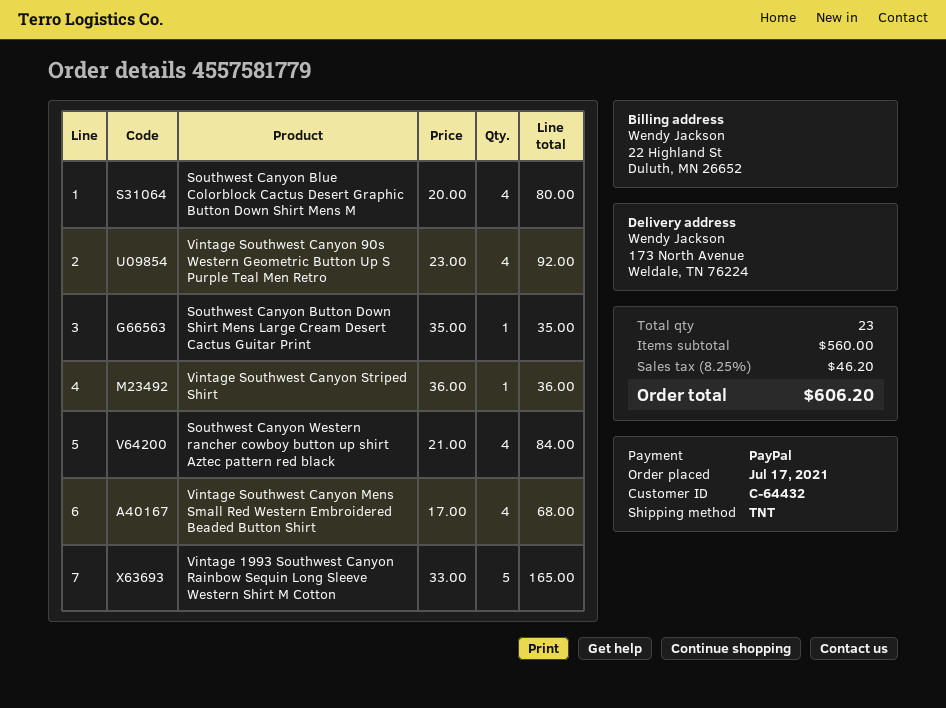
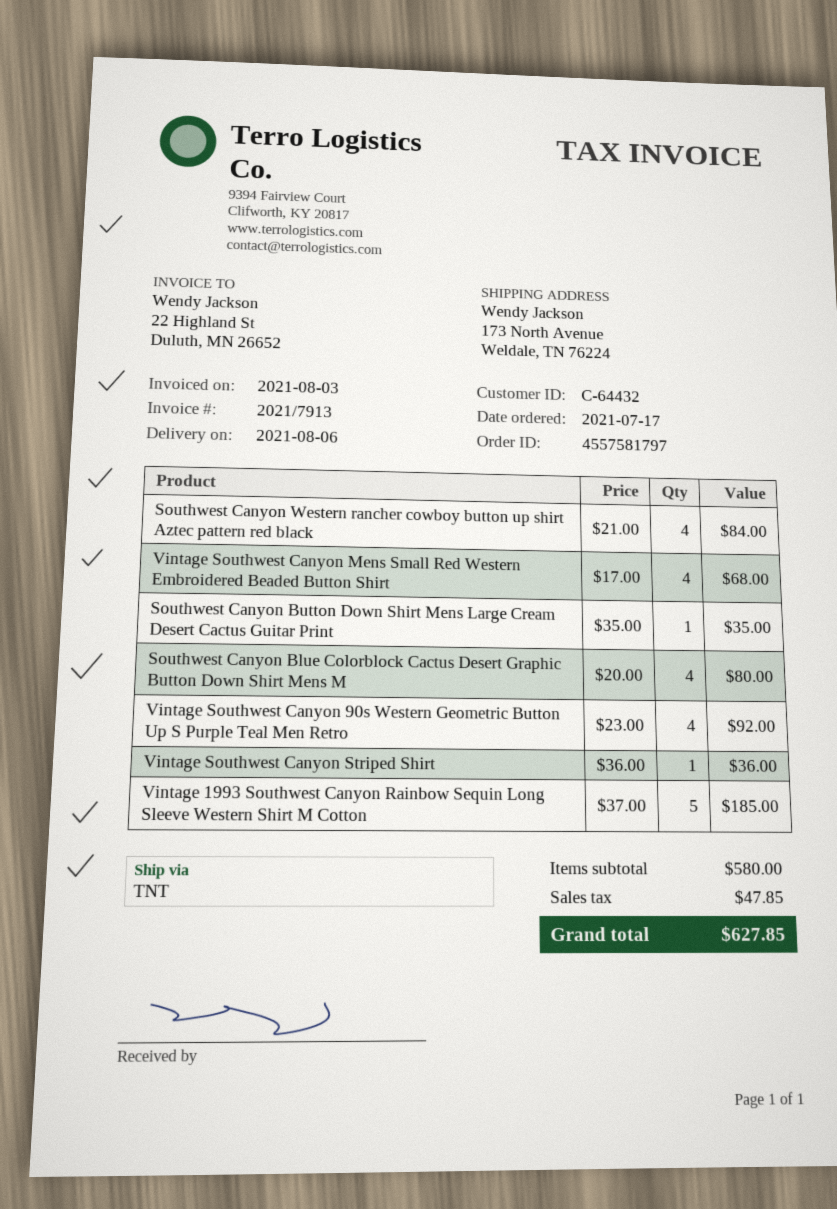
order number: 4557581779 -> 4557581797
Vintage 1993 Southwest Canyon Rainbow Sequin Long Sleeve Western Shirt M Cotton: 5 x 33.00 = 165.00 -> 5 x 37.00 = 185.00
subtotal: 560.00 -> 580.00
tax: 46.20 -> 47.85
total: 606.20 -> 627.85

